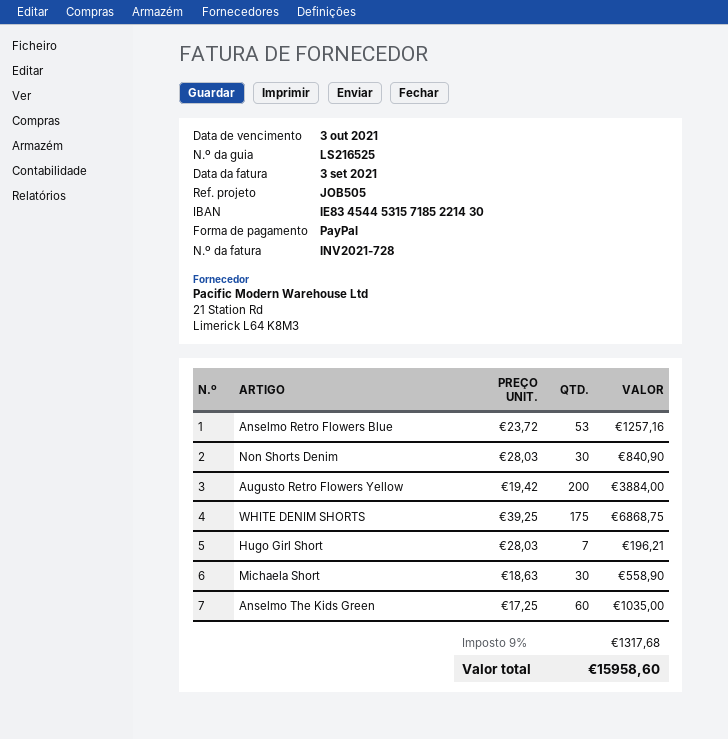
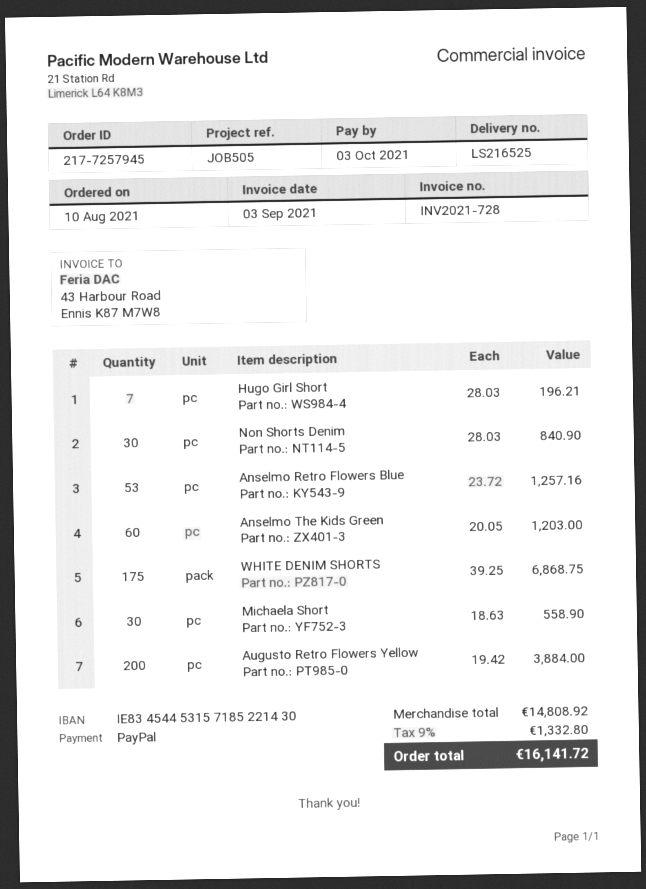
Anselmo The Kids Green: 60 x 17.25 = 1035.00 -> 60 x 20.05 = 1203.00
tax: 9% = 1317.68 -> 9% = 1332.80
total: 15958.60 -> 16141.72

